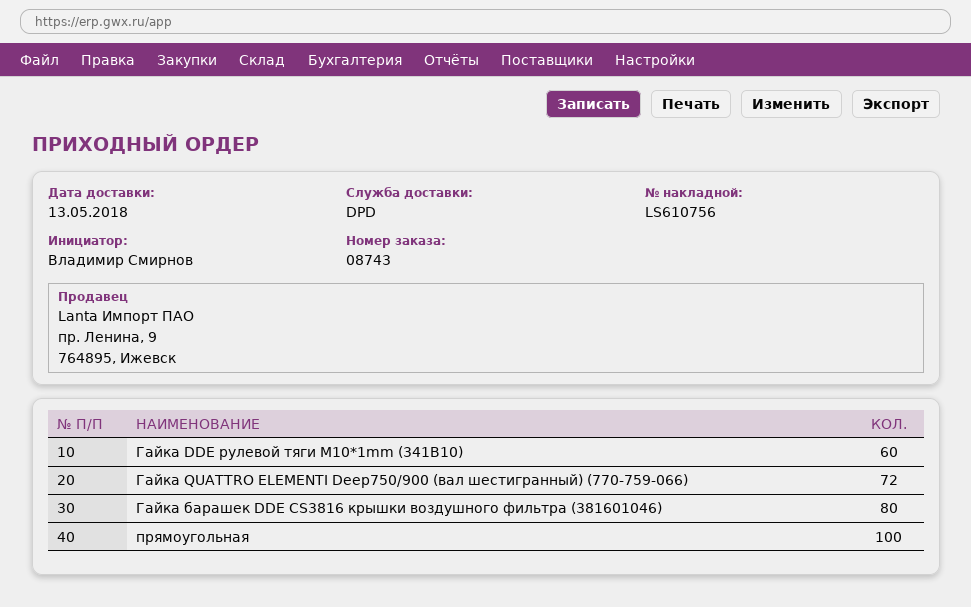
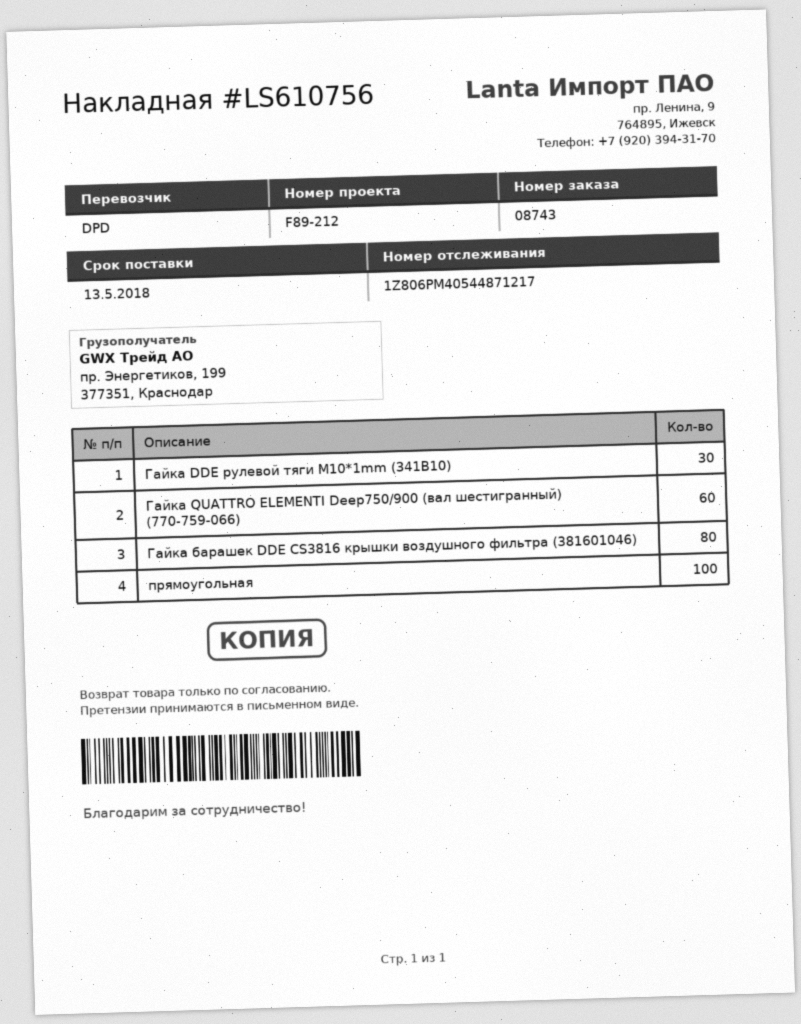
Гайка DDE рулевой тяги M10*1mm (341B10): 60 -> 30
Гайка QUATTRO ELEMENTI Deep750/900 (вал шестигранный) (770-759-066): 72 -> 60

